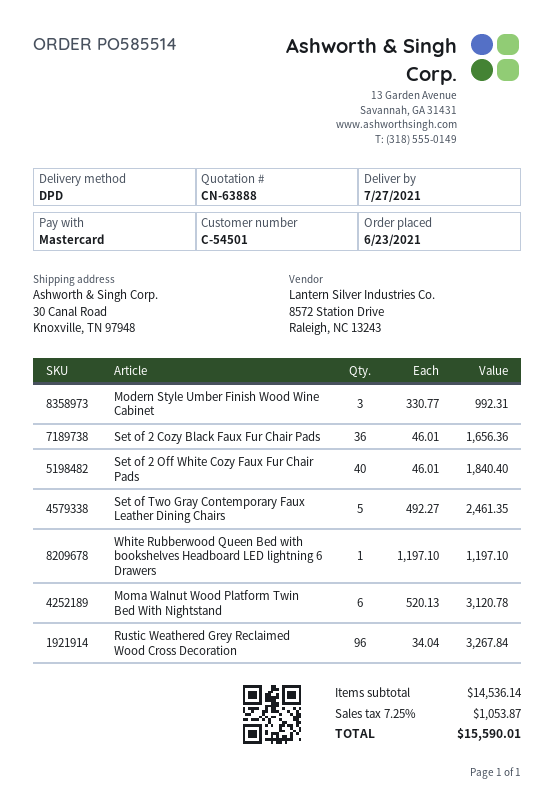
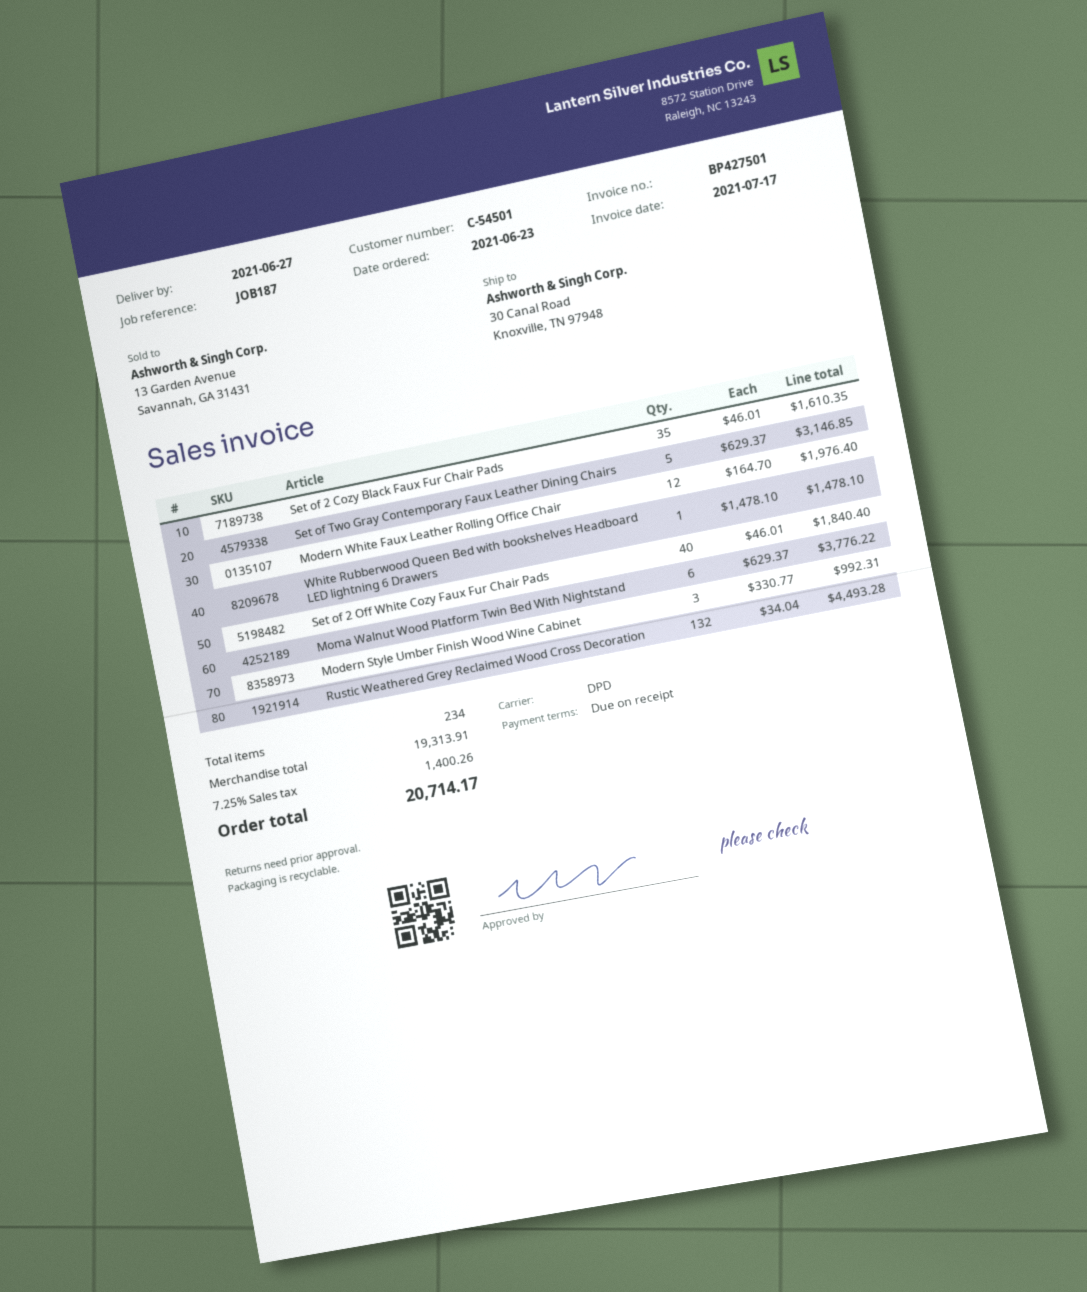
delivery date: 2021-07-27 -> 2021-06-27
Set of 2 Cozy Black Faux Fur Chair Pads: 36 x 46.01 = 1656.36 -> 35 x 46.01 = 1610.35
Set of Two Gray Contemporary Faux Leather Dining Chairs: 5 x 492.27 = 2461.35 -> 5 x 629.37 = 3146.85
White Rubberwood Queen Bed with bookshelves Headboard LED lightning 6 Drawers: 1 x 1197.10 = 1197.10 -> 1 x 1478.10 = 1478.10
Moma Walnut Wood Platform Twin Bed With Nightstand: 6 x 520.13 = 3120.78 -> 6 x 629.37 = 3776.22
Rustic Weathered Grey Reclaimed Wood Cross Decoration: 96 x 34.04 = 3267.84 -> 132 x 34.04 = 4493.28
Modern White Faux Leather Rolling Office Chair: none -> 12 x 164.70 = 1976.40
subtotal: 14536.14 -> 19313.91
tax: 7.25% = 1053.87 -> 7.25% = 1400.26
total: 15590.01 -> 20714.17

